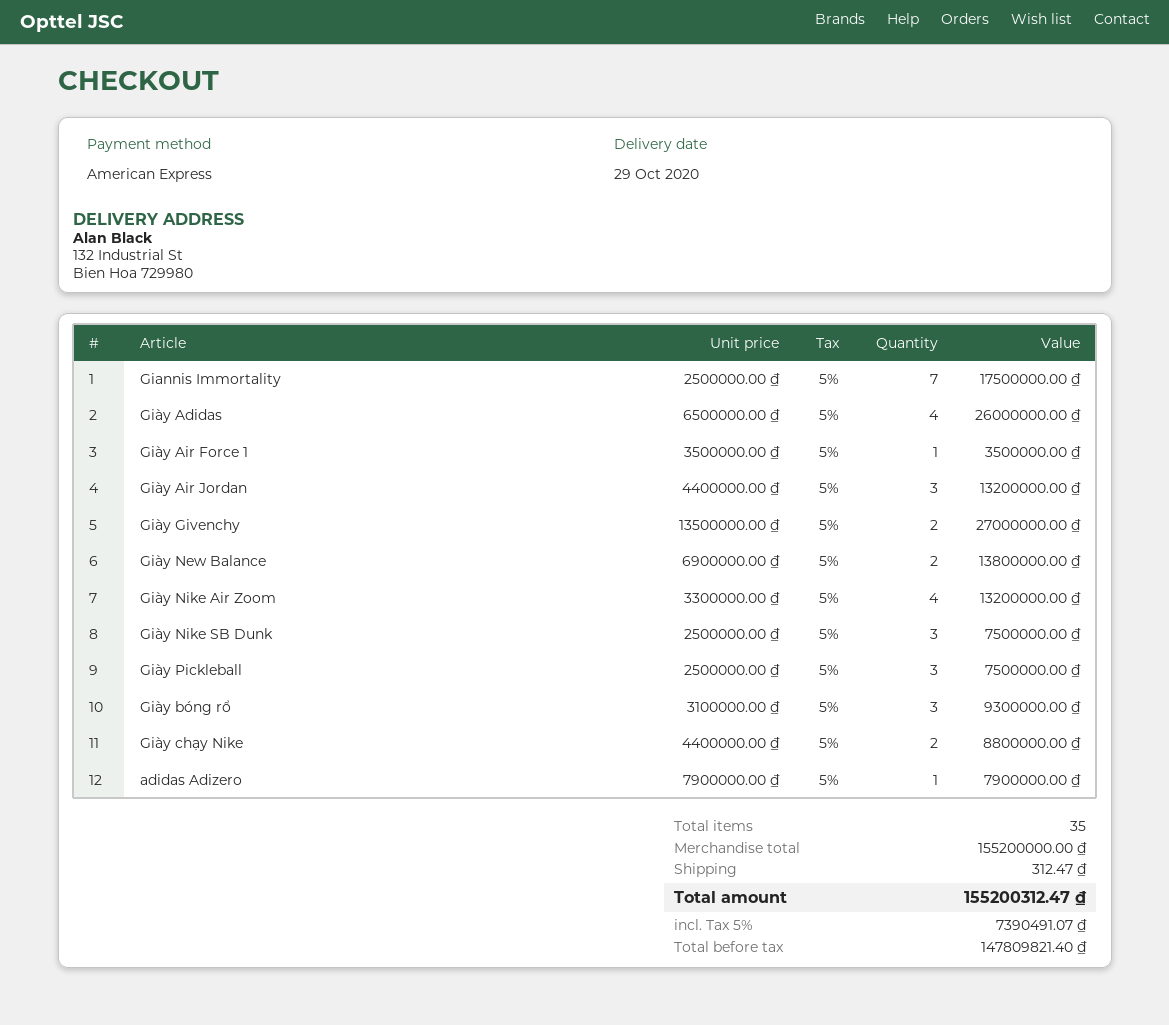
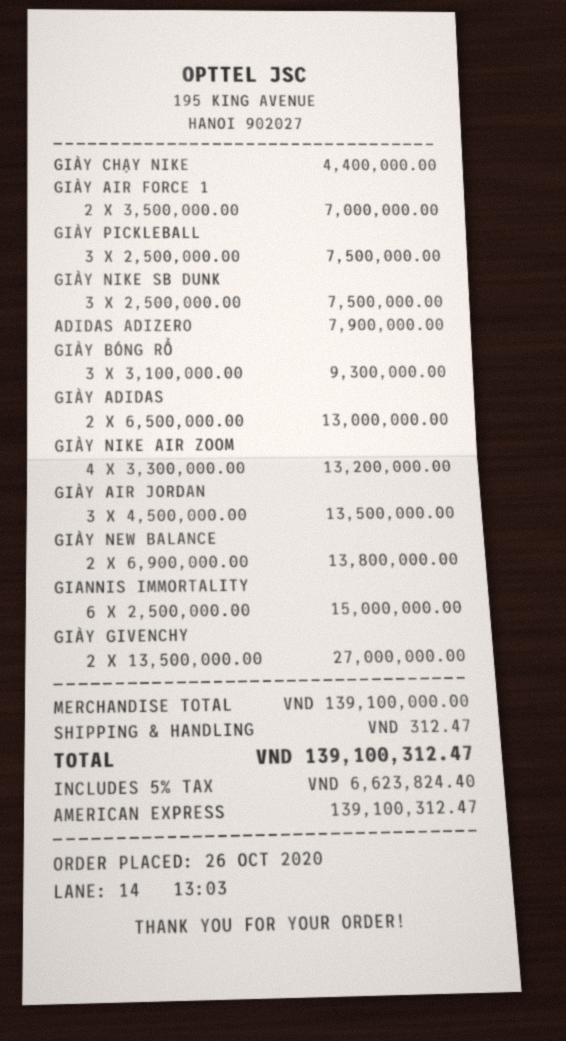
Giannis Immortality: 7 x 2500000.00 = 17500000.00 -> 6 x 2500000.00 = 15000000.00
Giày Adidas: 4 x 6500000.00 = 26000000.00 -> 2 x 6500000.00 = 13000000.00
Giày Air Force 1: 1 x 3500000.00 = 3500000.00 -> 2 x 3500000.00 = 7000000.00
Giày Air Jordan: 3 x 4400000.00 = 13200000.00 -> 3 x 4500000.00 = 13500000.00
Giày chạy Nike: 2 x 4400000.00 = 8800000.00 -> 1 x 4400000.00 = 4400000.00
subtotal: 155200000.00 -> 139100000.00
tax: 5% = 7390491.07 -> 5% = 6623824.40
total: 155200312.47 -> 139100312.47

